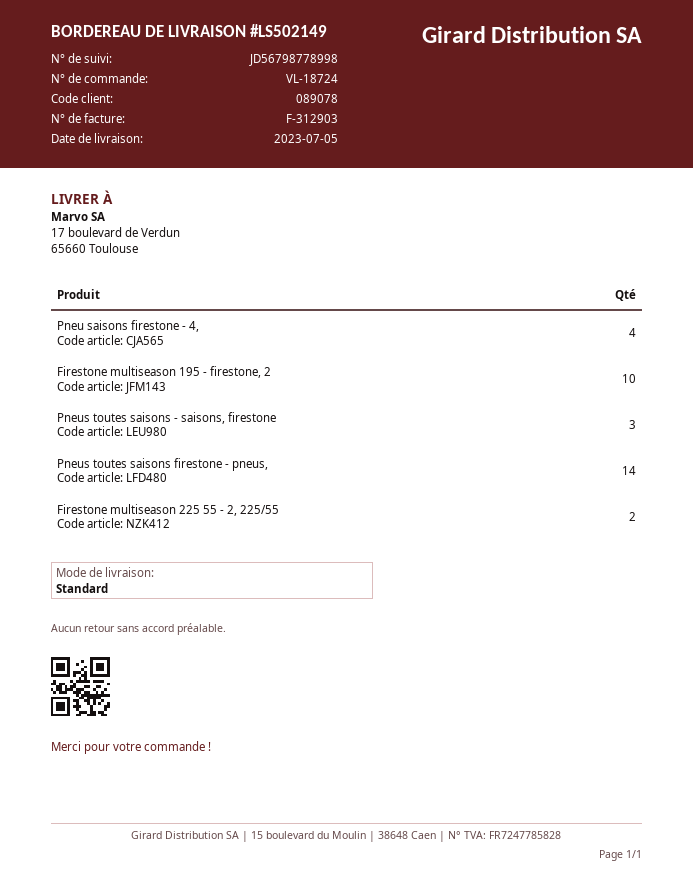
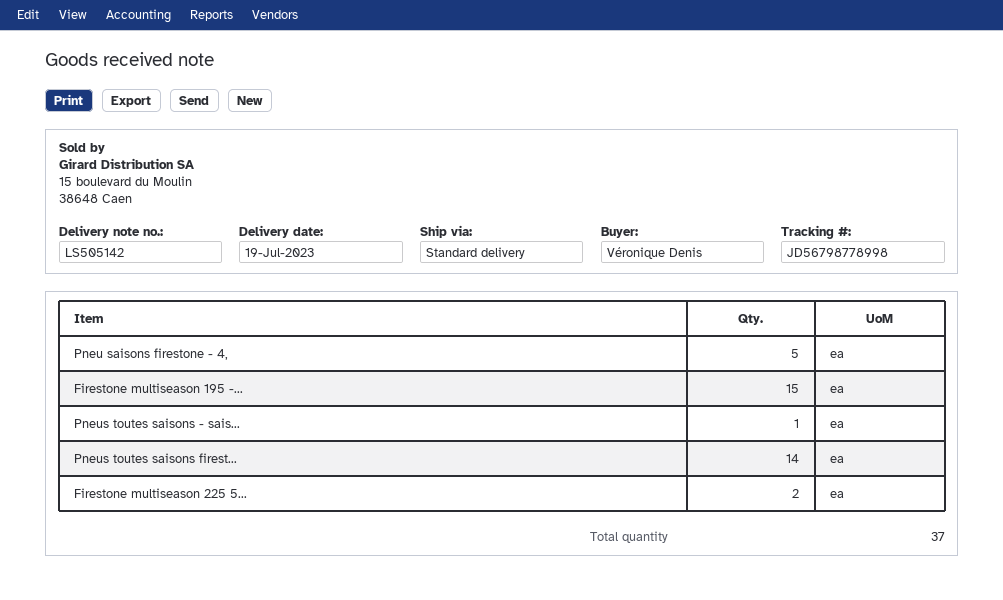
delivery note number: LS502149 -> LS505142
delivery date: 2023-07-05 -> 2023-07-19
Pneu saisons firestone - 4,: 4 -> 5
Firestone multiseason 195 - firestone, 2: 10 -> 15
Pneus toutes saisons - saisons, firestone: 3 -> 1

